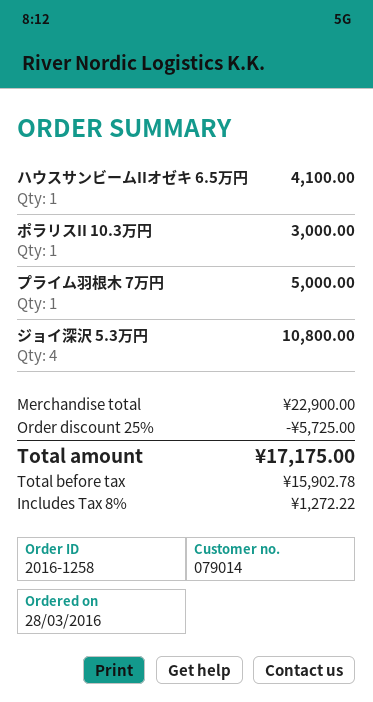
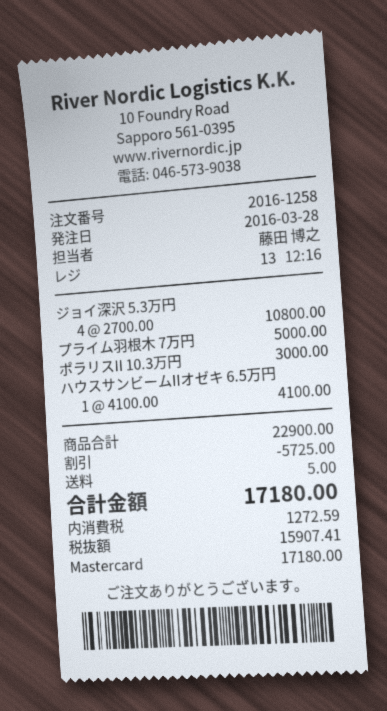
shipping: none -> 5.00
net: 15902.78 -> 15907.41
tax: 1272.22 -> 1272.59
total: 17175.00 -> 17180.00

